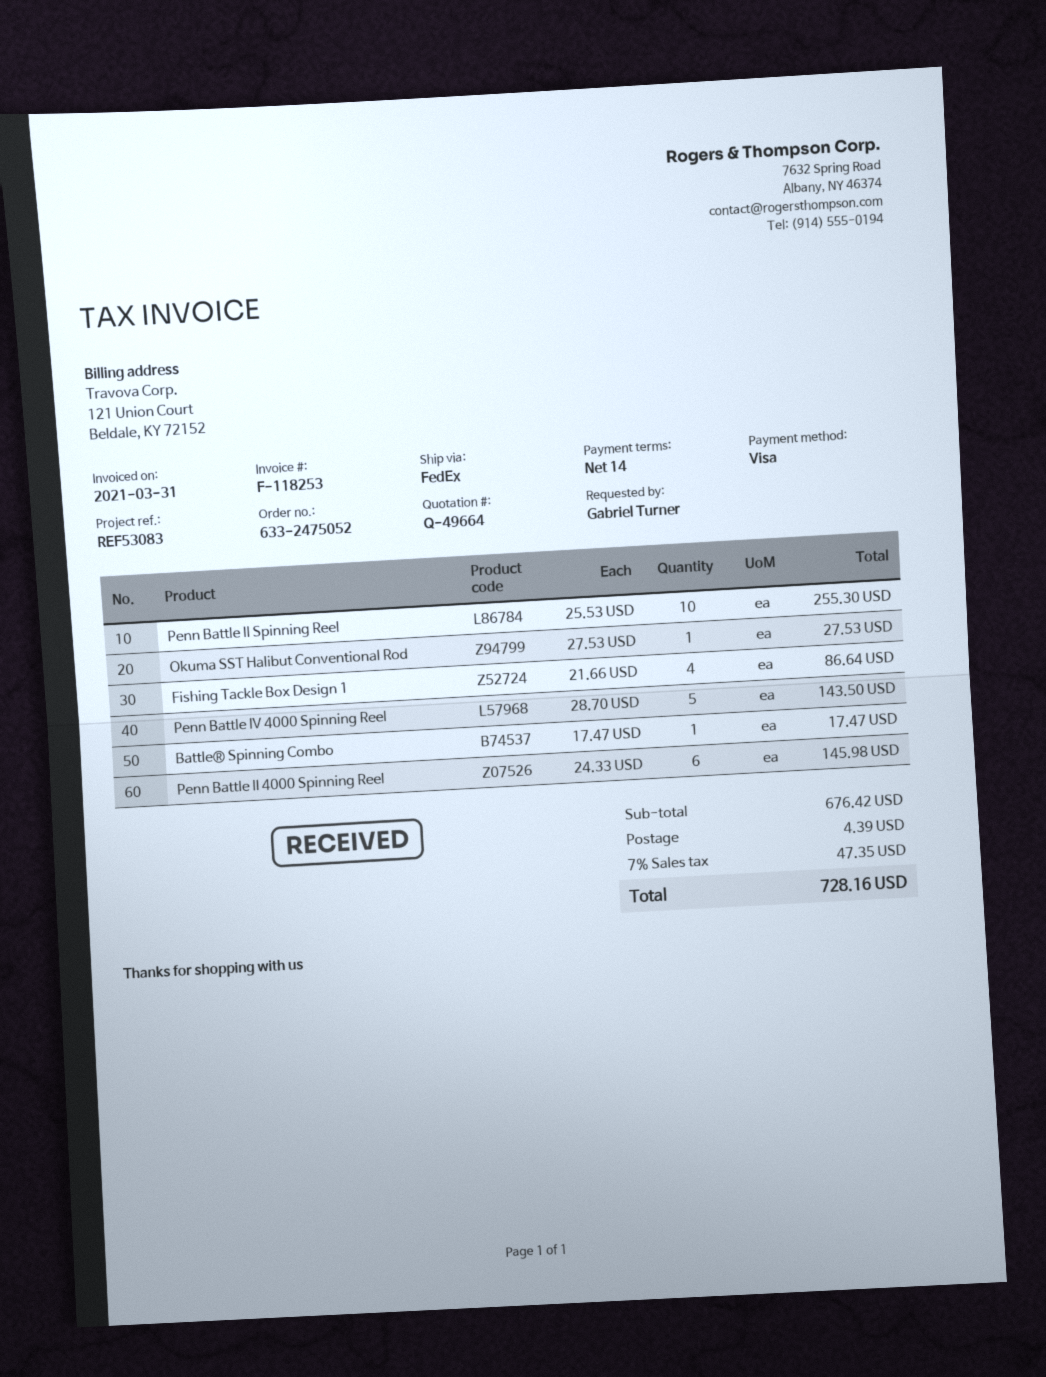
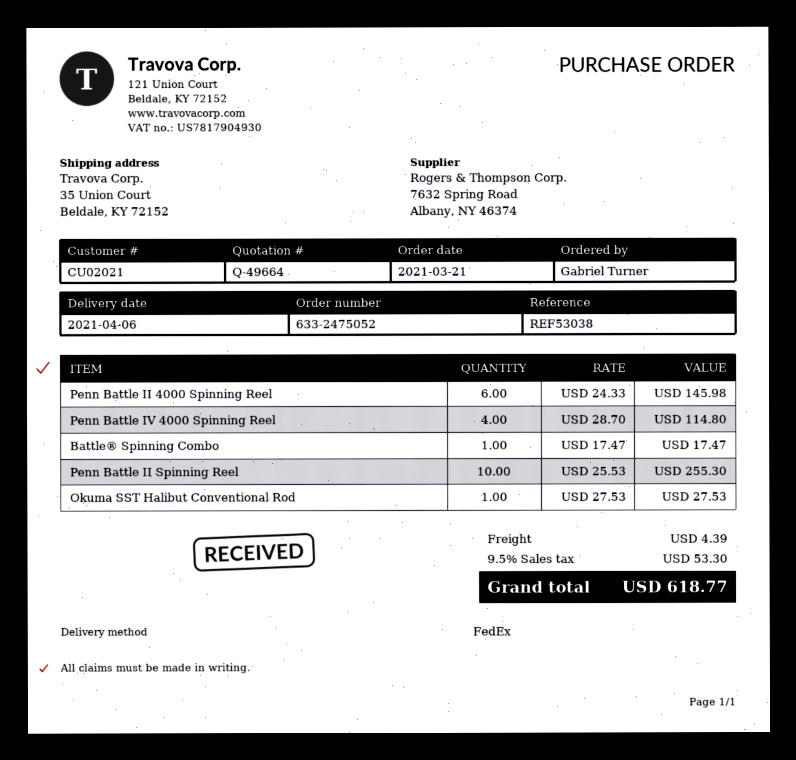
reference: REF53083 -> REF53038
Fishing Tackle Box Design 1: 4 x 21.66 = 86.64 -> none
Penn Battle IV 4000 Spinning Reel: 5 x 28.70 = 143.50 -> 4 x 28.70 = 114.80
tax: 7% = 47.35 -> 9.5% = 53.30
total: 728.16 -> 618.77

